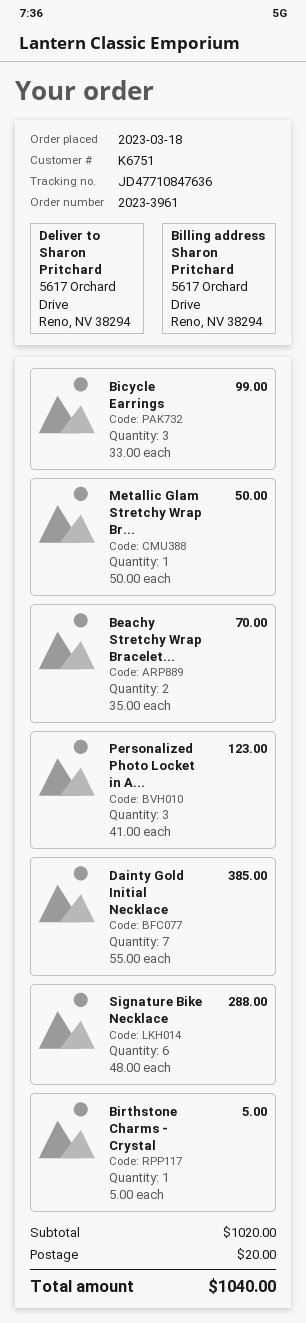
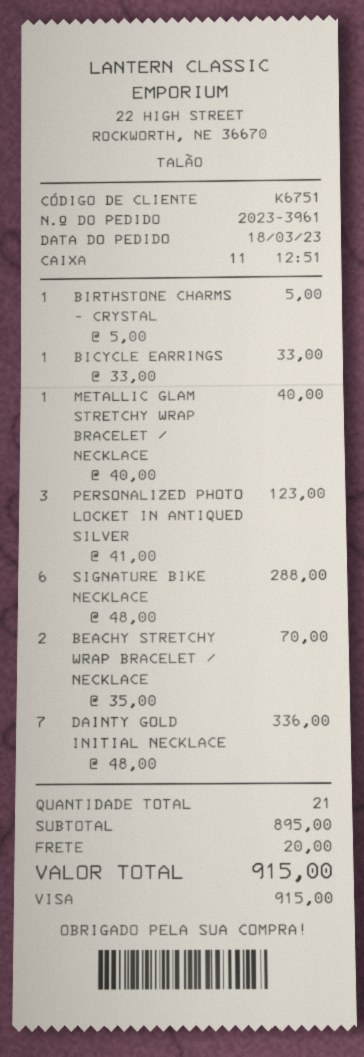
Bicycle Earrings: 3 x 33.00 = 99.00 -> 1 x 33.00 = 33.00
Metallic Glam Stretchy Wrap Br...: 1 x 50.00 = 50.00 -> 1 x 40.00 = 40.00
Dainty Gold Initial Necklace: 7 x 55.00 = 385.00 -> 7 x 48.00 = 336.00
subtotal: 1020.00 -> 895.00
total: 1040.00 -> 915.00

